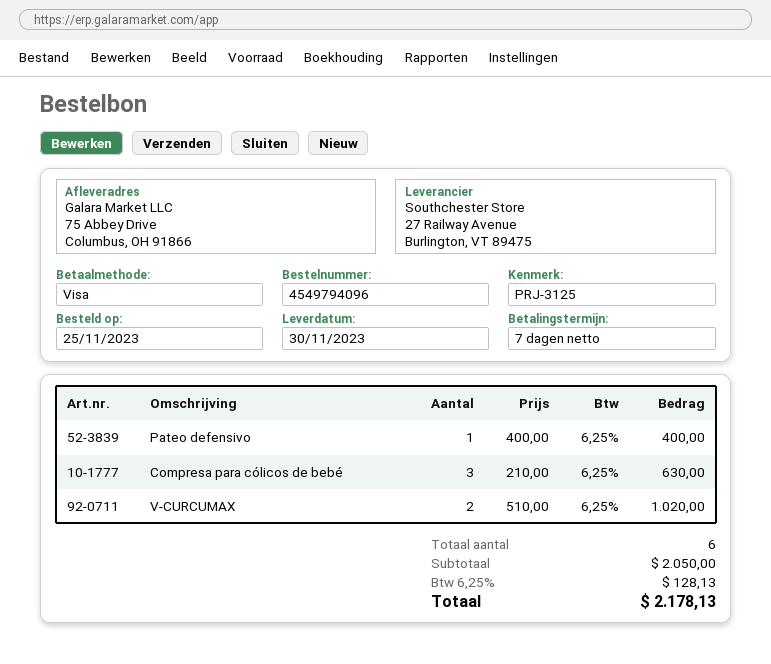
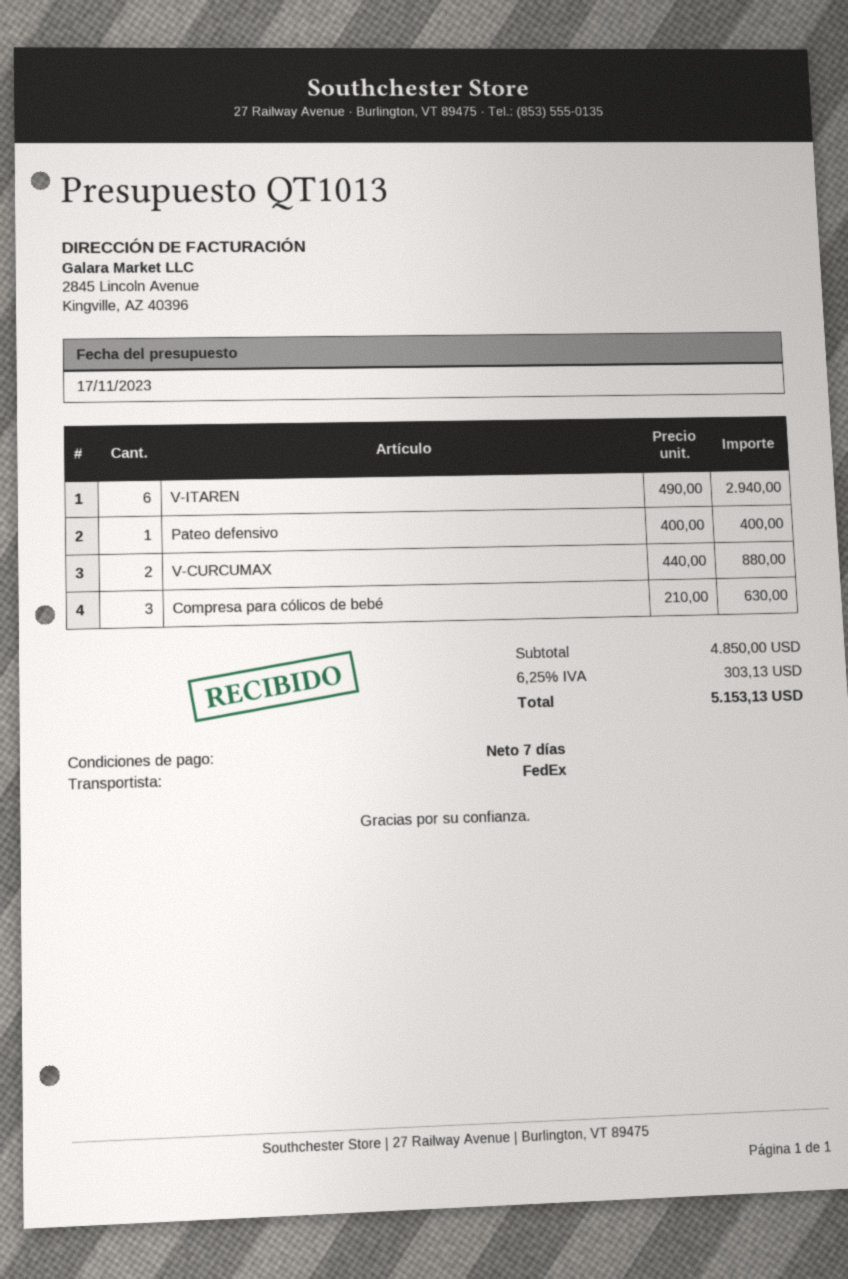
V-CURCUMAX: 2 x 510.00 = 1020.00 -> 2 x 440.00 = 880.00
V-ITAREN: none -> 6 x 490.00 = 2940.00
subtotal: 2050.00 -> 4850.00
tax: 6.25% = 128.13 -> 6.25% = 303.13
total: 2178.13 -> 5153.13

